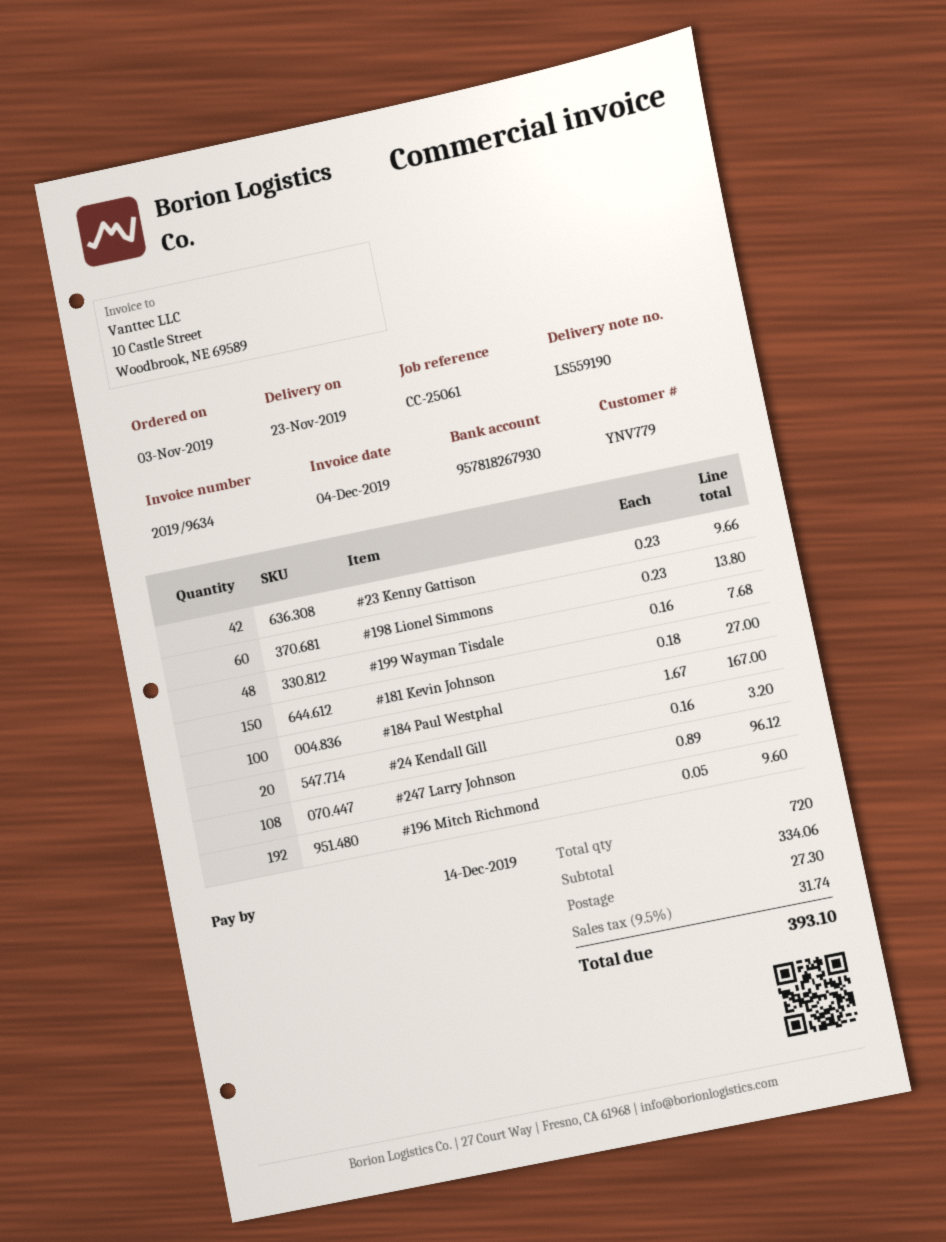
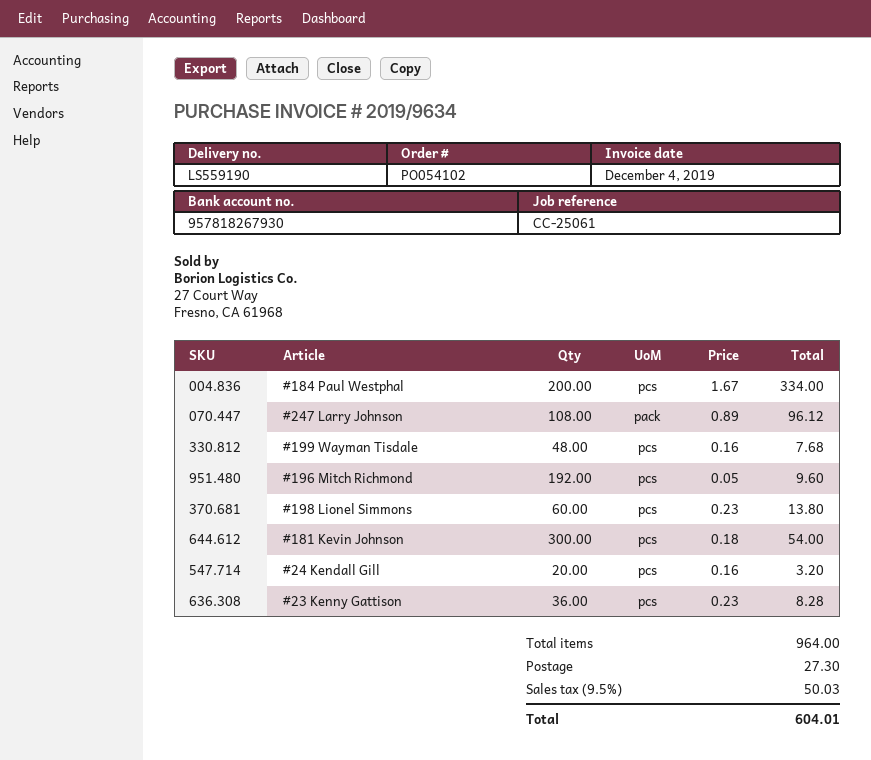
#23 Kenny Gattison: 42 x 0.23 = 9.66 -> 36 x 0.23 = 8.28
#181 Kevin Johnson: 150 x 0.18 = 27.00 -> 300 x 0.18 = 54.00
#184 Paul Westphal: 100 x 1.67 = 167.00 -> 200 x 1.67 = 334.00
total quantity: 720 -> 964
tax: 9.5% = 31.74 -> 9.5% = 50.03
total: 393.10 -> 604.01

